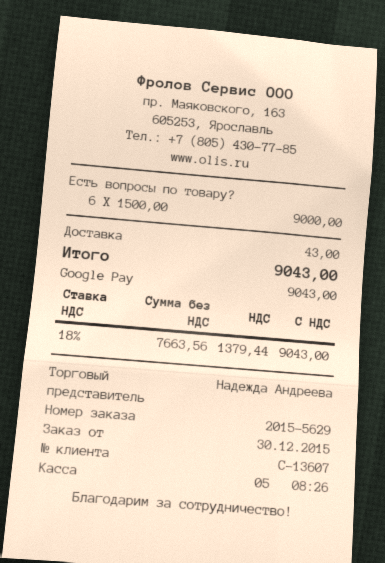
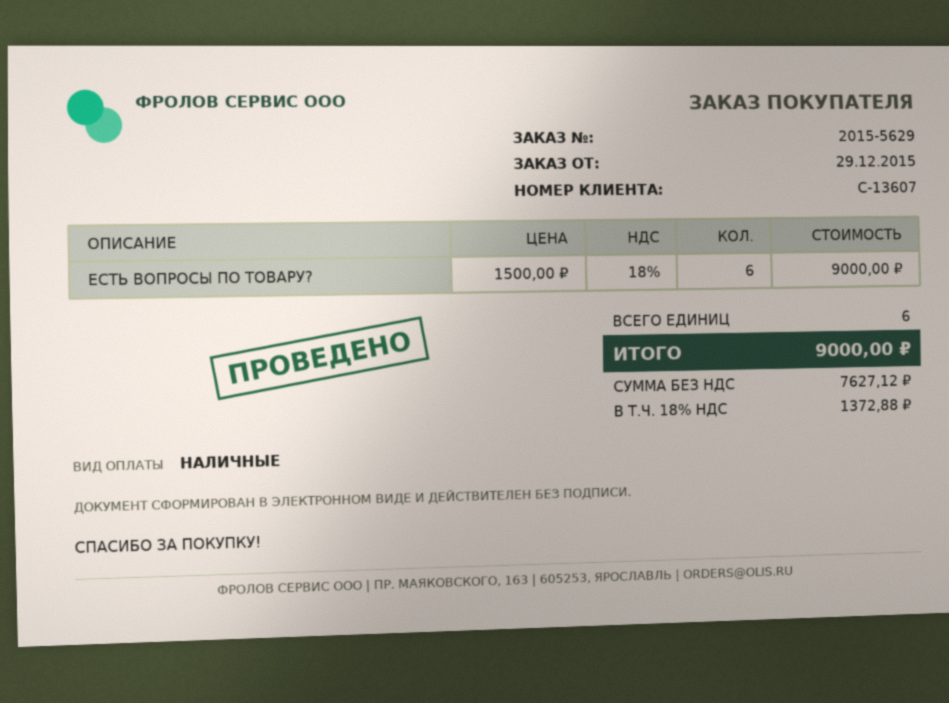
order date: 2015-12-30 -> 2015-12-29
payment method: Google Pay -> cash
shipping: 43.00 -> none
net: 7663.56 -> 7627.12
tax: 18% = 1379.44 -> 18% = 1372.88
total: 9043.00 -> 9000.00

